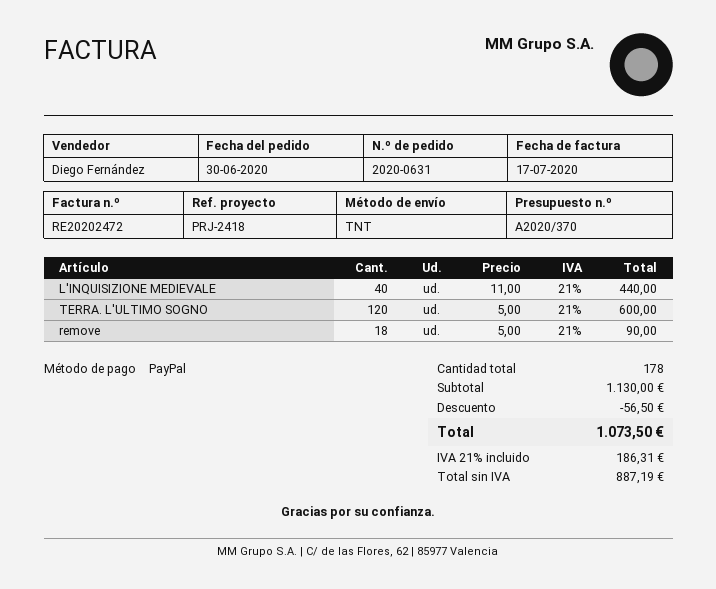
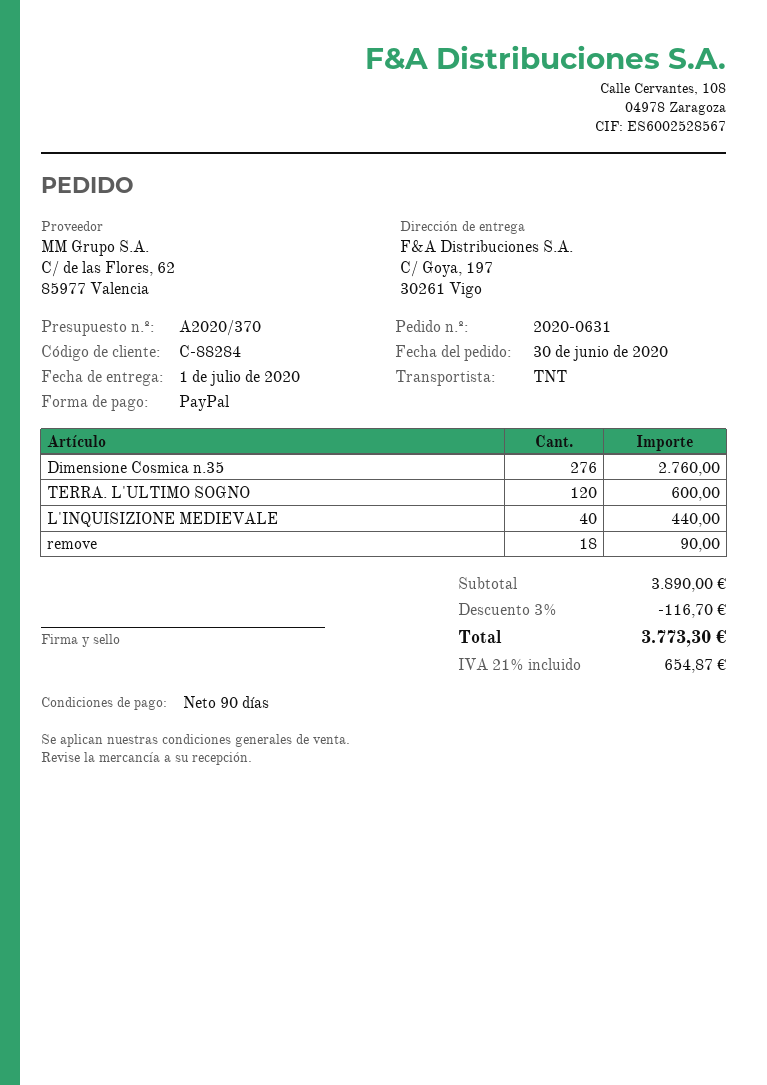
Dimensione Cosmica n.35: none -> 276 for 2760.00
subtotal: 1130.00 -> 3890.00
discount: 56.50 -> 116.70
tax: 21% = 186.31 -> 21% = 654.87
total: 1073.50 -> 3773.30

